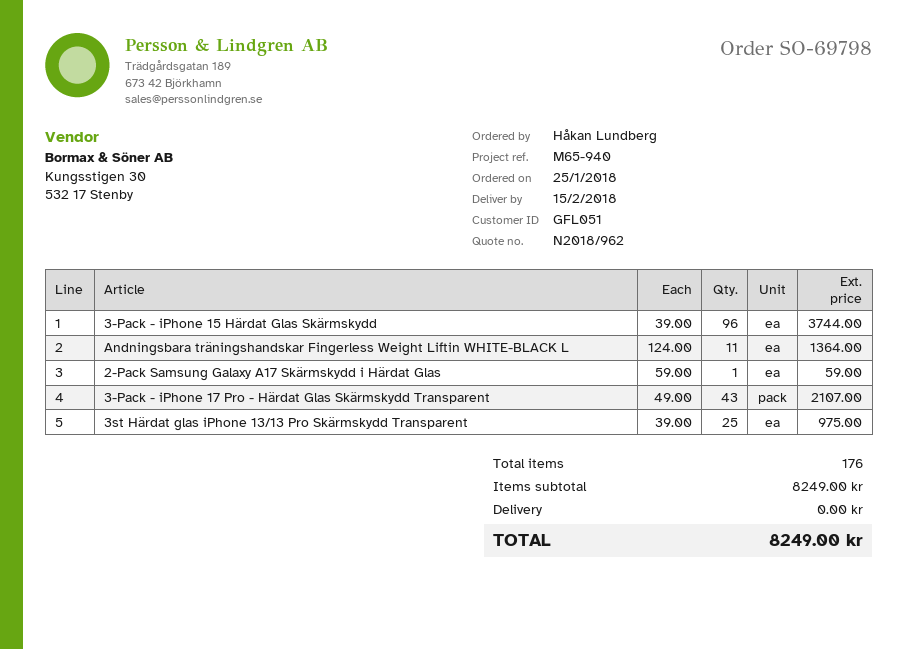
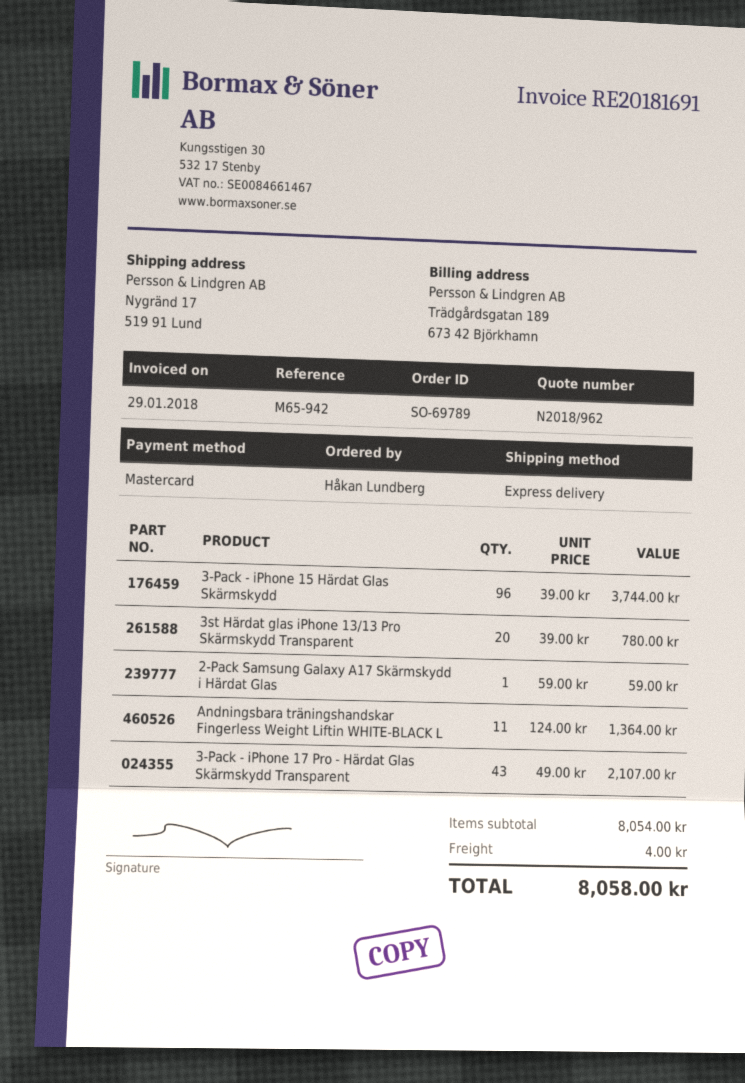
order number: SO-69798 -> SO-69789
reference: M65-940 -> M65-942
3st Härdat glas iPhone 13/13 Pro Skärmskydd Transparent: 25 x 39.00 = 975.00 -> 20 x 39.00 = 780.00
subtotal: 8249.00 -> 8054.00
shipping: 0.00 -> 4.00
total: 8249.00 -> 8058.00

